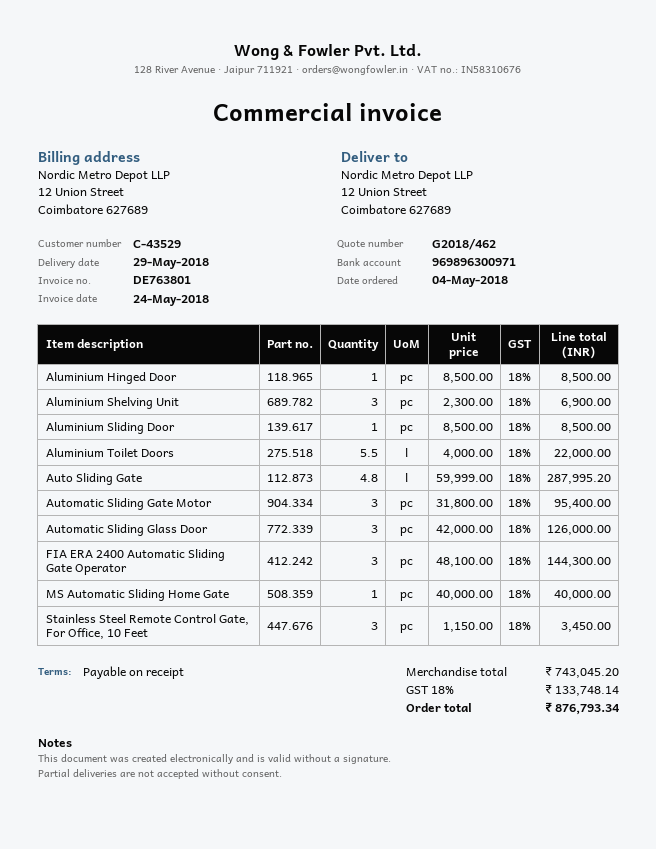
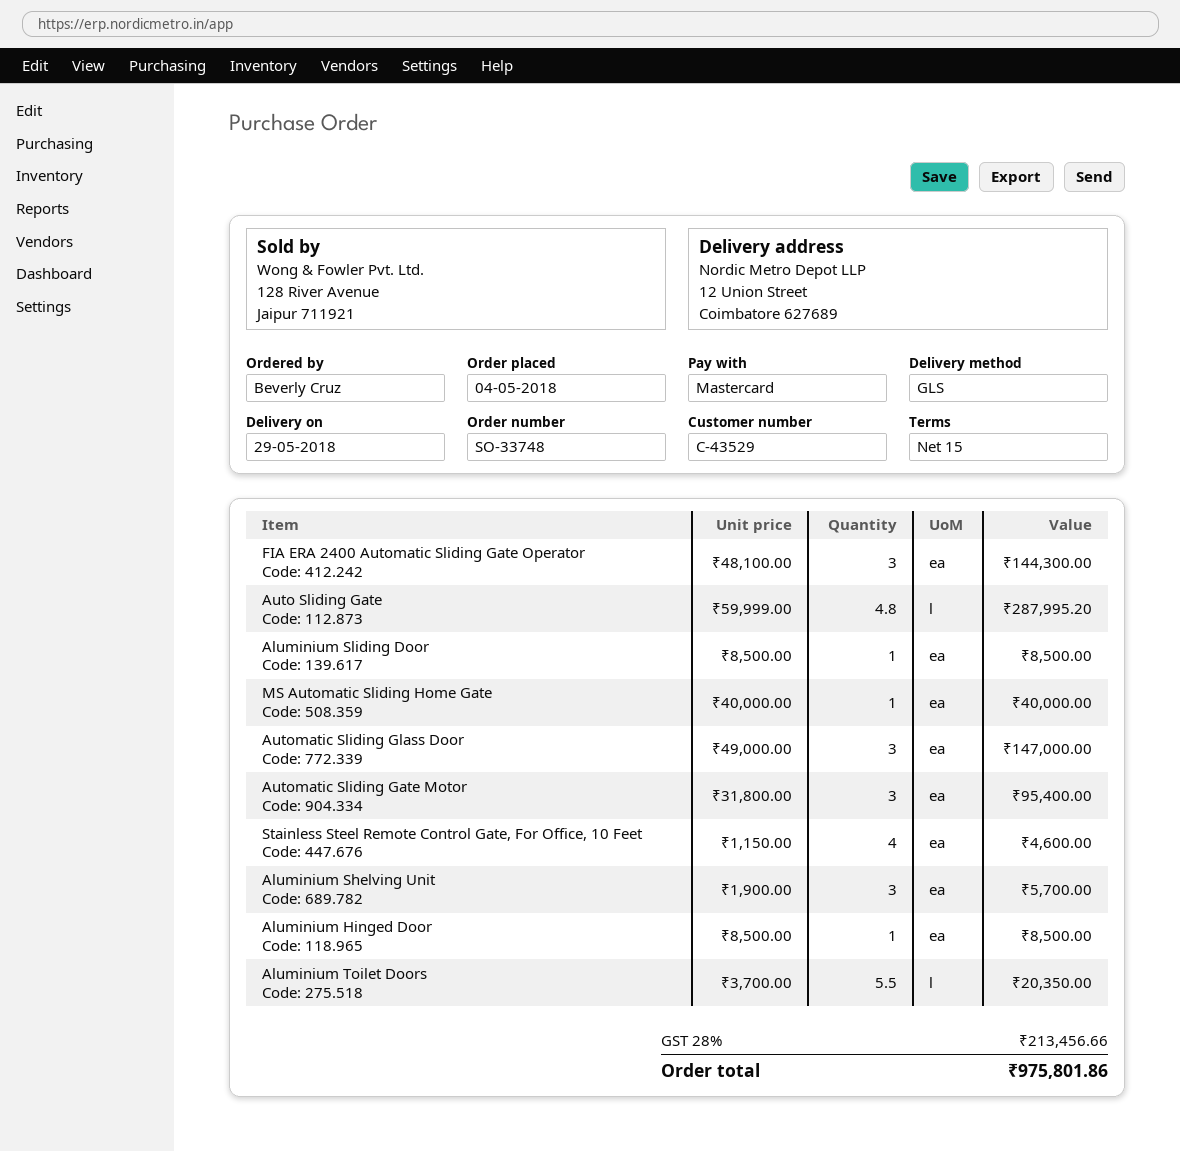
payment terms: on receipt -> 15 days
Aluminium Shelving Unit: 3 x 2300.00 = 6900.00 -> 3 x 1900.00 = 5700.00
Aluminium Toilet Doors: 5.5 x 4000.00 = 22000.00 -> 5.5 x 3700.00 = 20350.00
Automatic Sliding Glass Door: 3 x 42000.00 = 126000.00 -> 3 x 49000.00 = 147000.00
Stainless Steel Remote Control Gate, For Office, 10 Feet: 3 x 1150.00 = 3450.00 -> 4 x 1150.00 = 4600.00
tax: 18% = 133748.14 -> 28% = 213456.66
total: 876793.34 -> 975801.86

